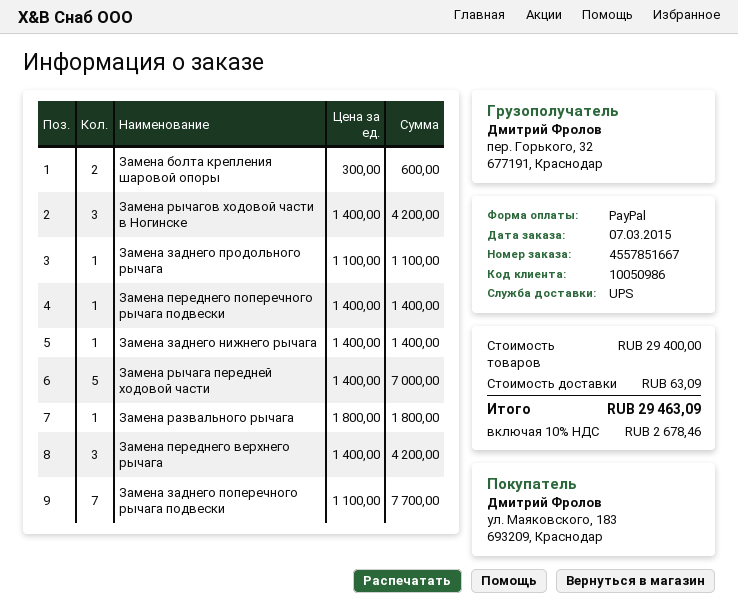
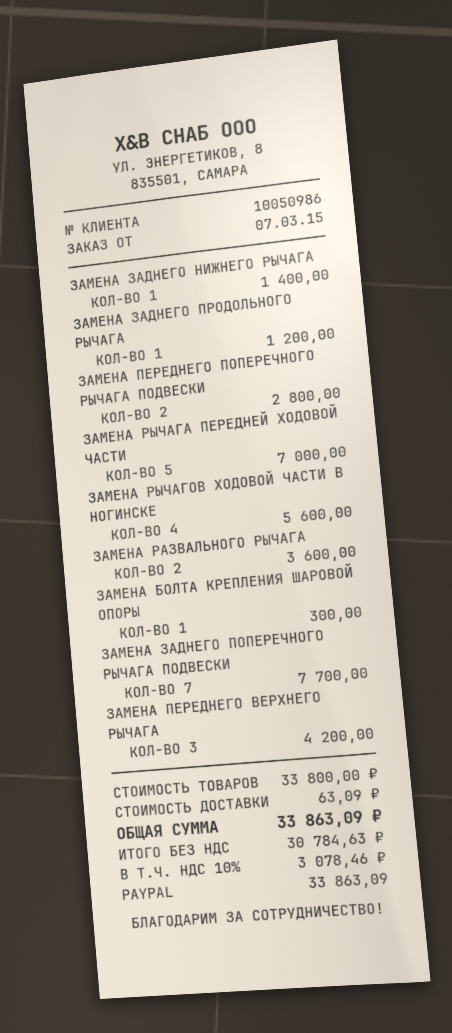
Замена болта крепления шаровой опоры: 2 for 600.00 -> 1 for 300.00
Замена рычагов ходовой части в Ногинске: 3 for 4200.00 -> 4 for 5600.00
Замена заднего продольного рычага: 1 for 1100.00 -> 1 for 1200.00
Замена переднего поперечного рычага подвески: 1 for 1400.00 -> 2 for 2800.00
Замена развального рычага: 1 for 1800.00 -> 2 for 3600.00
subtotal: 29400.00 -> 33800.00
tax: 10% = 2678.46 -> 10% = 3078.46
total: 29463.09 -> 33863.09

